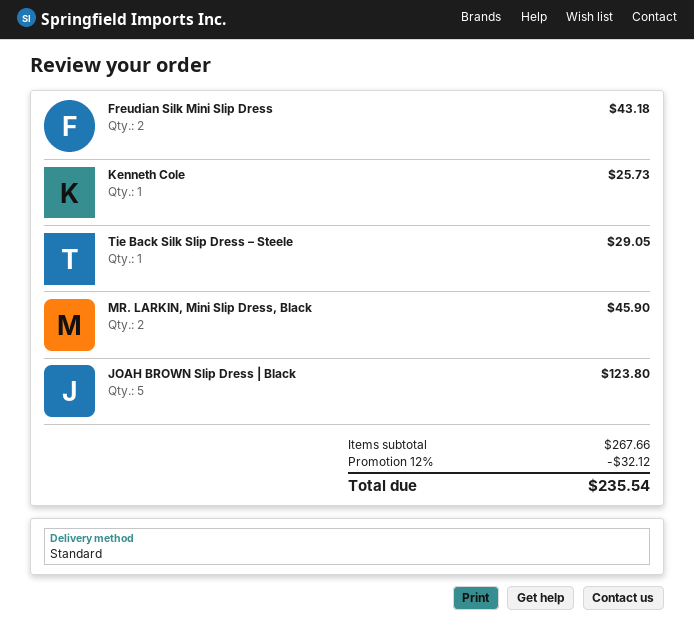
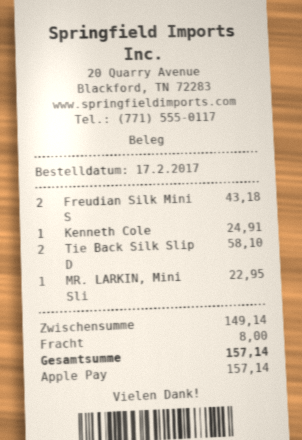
Kenneth Cole: 1 for 25.73 -> 1 for 24.91
Tie Back Silk Slip Dress – Steele: 1 for 29.05 -> 2 for 58.10
MR. LARKIN, Mini Slip Dress, Black: 2 for 45.90 -> 1 for 22.95
JOAH BROWN Slip Dress | Black: 5 for 123.80 -> none
subtotal: 267.66 -> 149.14
discount: 12% = 32.12 -> none
shipping: none -> 8.00
total: 235.54 -> 157.14

